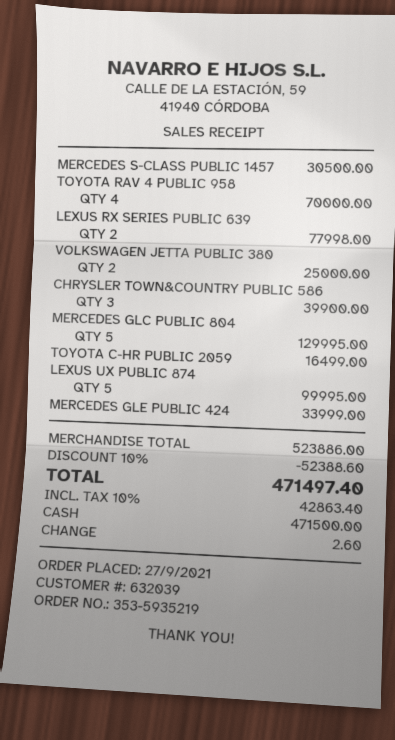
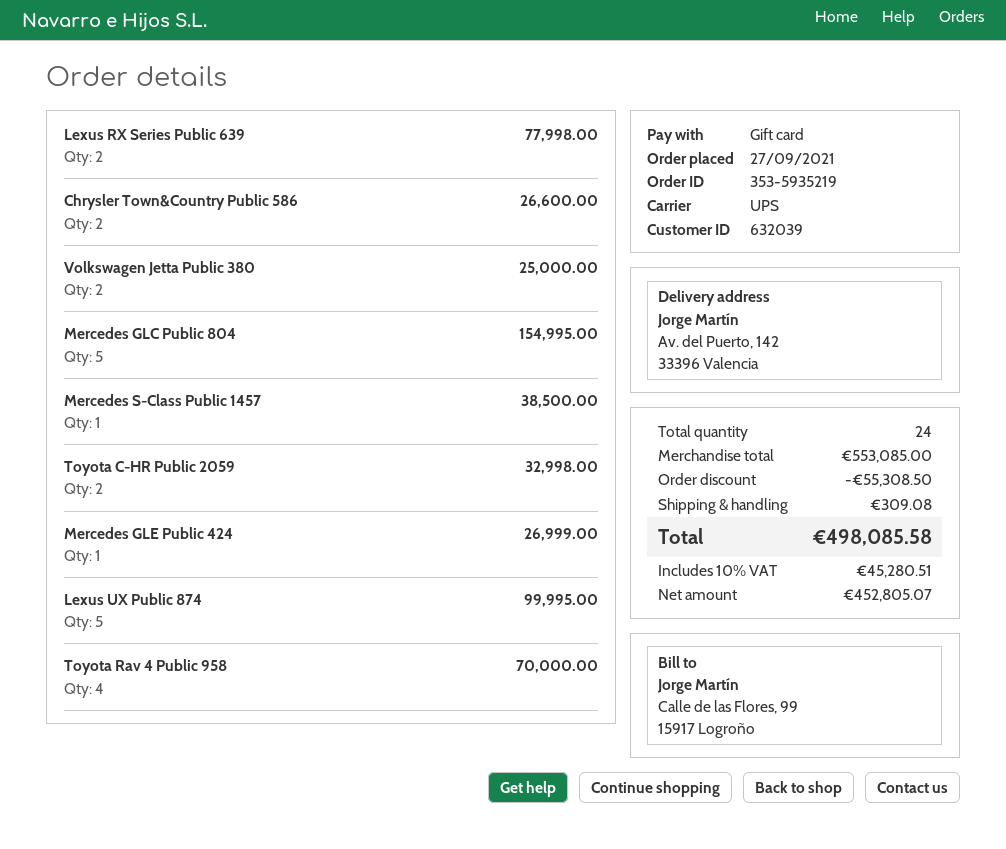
payment method: cash -> gift card
MERCEDES S-CLASS PUBLIC 1457: 1 for 30500.00 -> 1 for 38500.00
CHRYSLER TOWN&COUNTRY PUBLIC 586: 3 for 39900.00 -> 2 for 26600.00
MERCEDES GLC PUBLIC 804: 5 for 129995.00 -> 5 for 154995.00
TOYOTA C-HR PUBLIC 2059: 1 for 16499.00 -> 2 for 32998.00
MERCEDES GLE PUBLIC 424: 1 for 33999.00 -> 1 for 26999.00
subtotal: 523886.00 -> 553085.00
discount: 52388.60 -> 55308.50
shipping: none -> 309.08
tax: 10% = 42863.40 -> 10% = 45280.51
total: 471497.40 -> 498085.58

